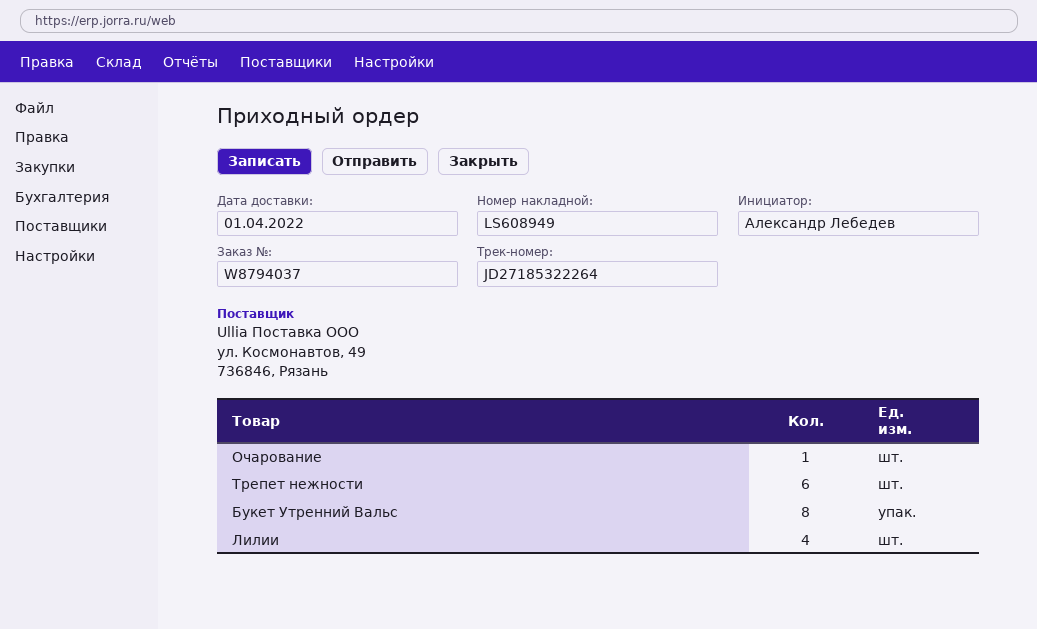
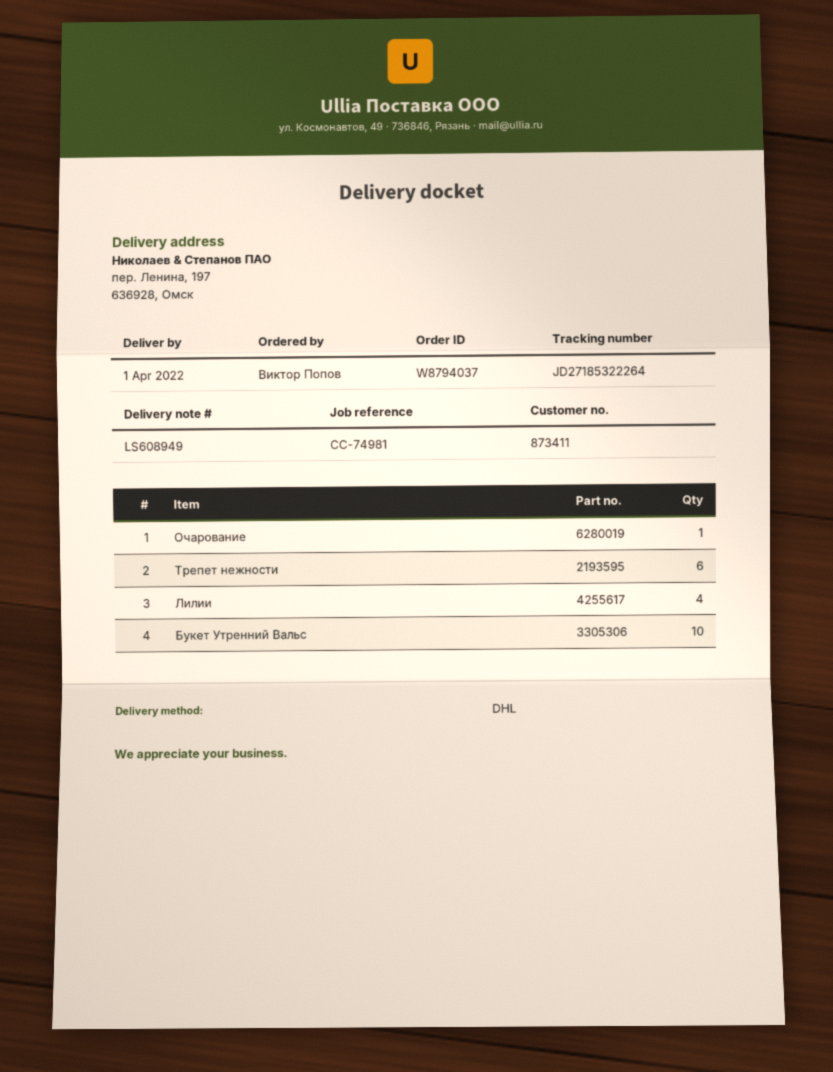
ordered by: Александр Лебедев -> Виктор Попов
Букет Утренний Вальс: 8 -> 10

